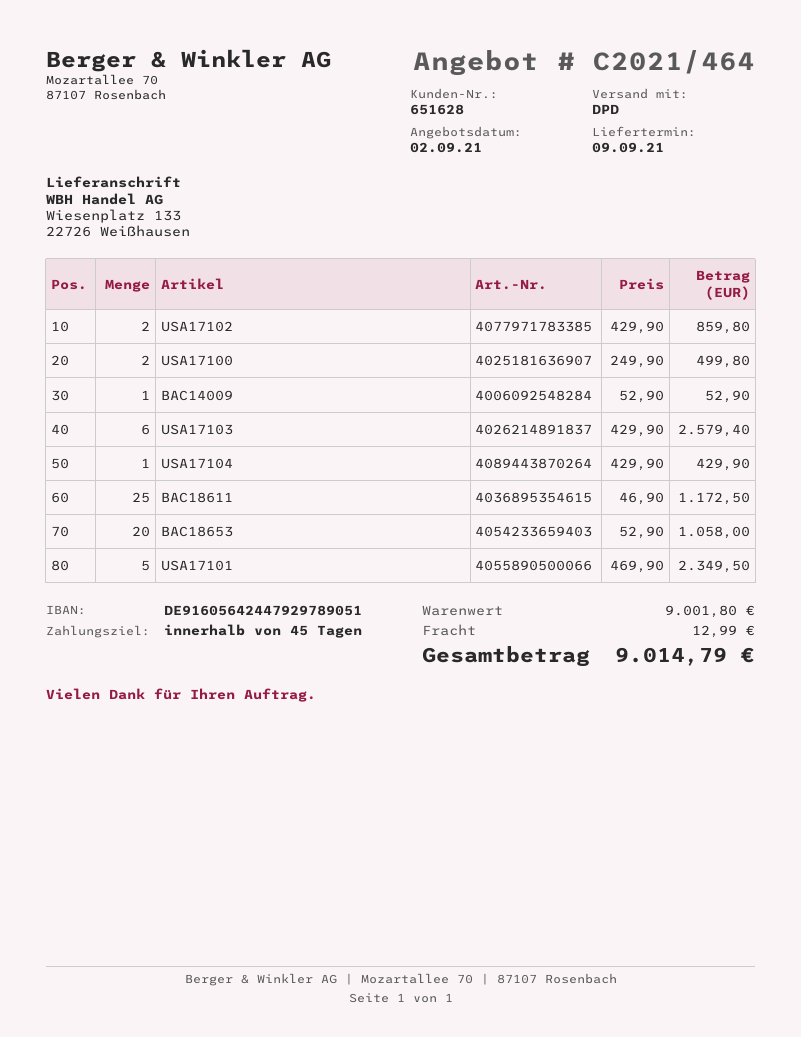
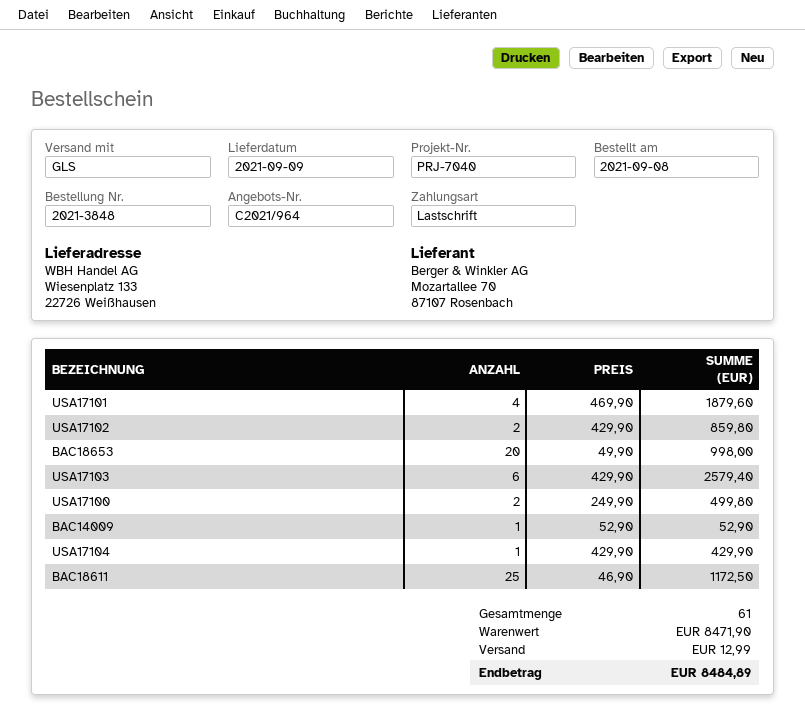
quote number: C2021/464 -> C2021/964
shipping method: DPD -> GLS
BAC18653: 20 x 52.90 = 1058.00 -> 20 x 49.90 = 998.00
USA17101: 5 x 469.90 = 2349.50 -> 4 x 469.90 = 1879.60
subtotal: 9001.80 -> 8471.90
total: 9014.79 -> 8484.89

